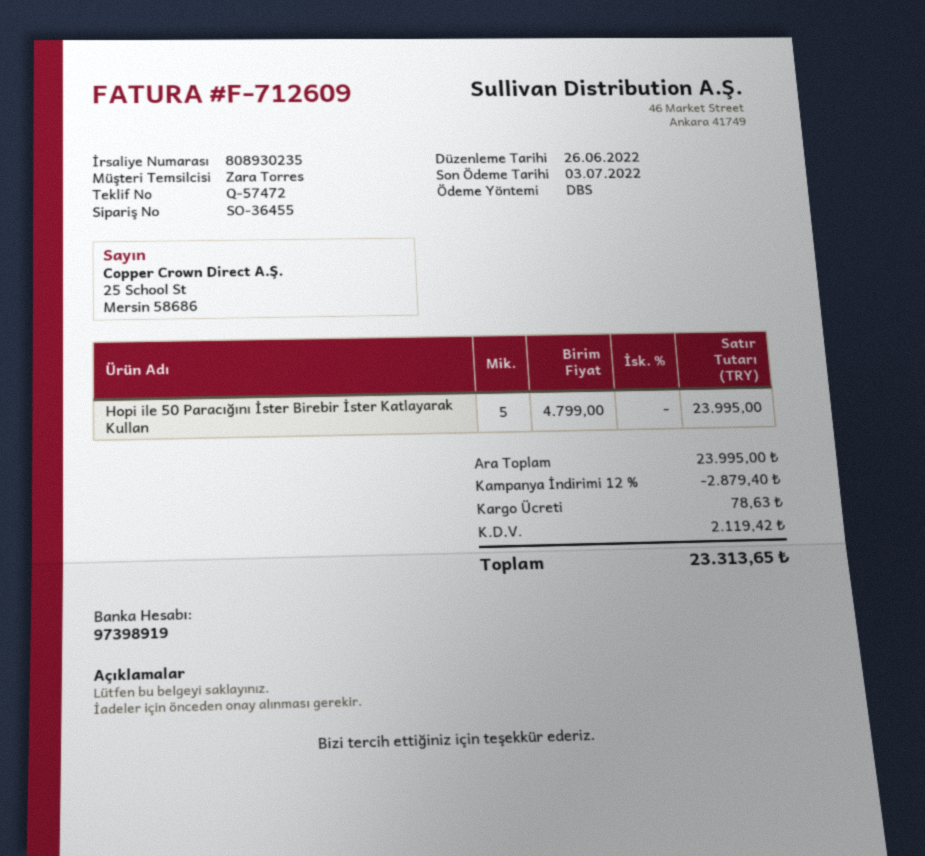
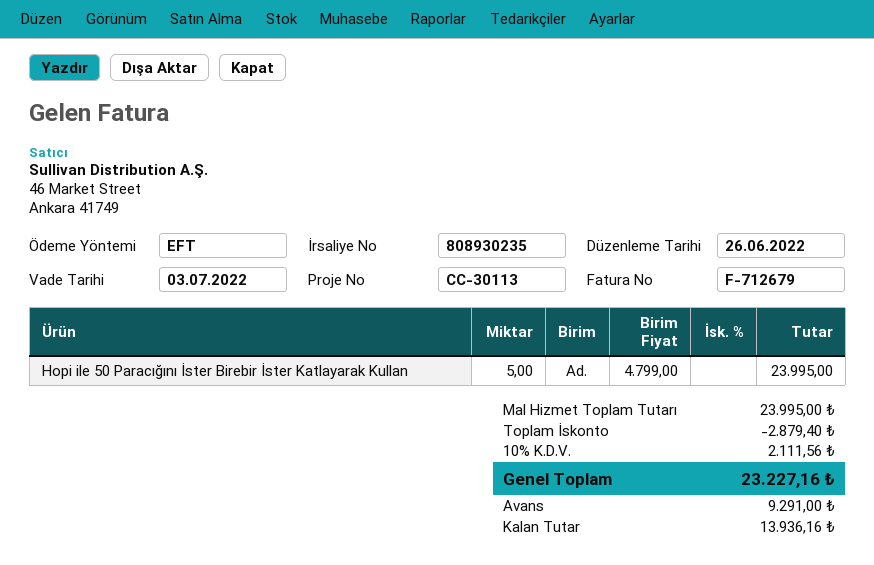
invoice number: F-712609 -> F-712679
payment method: direct debit -> bank transfer
shipping: 78.63 -> none
tax: 2119.42 -> 2111.56
total: 23313.65 -> 23227.16

